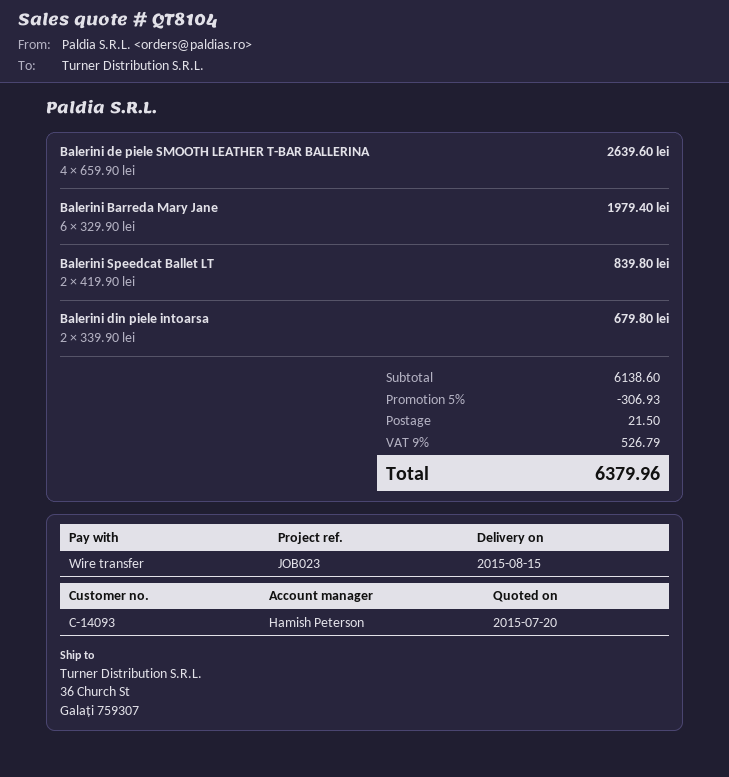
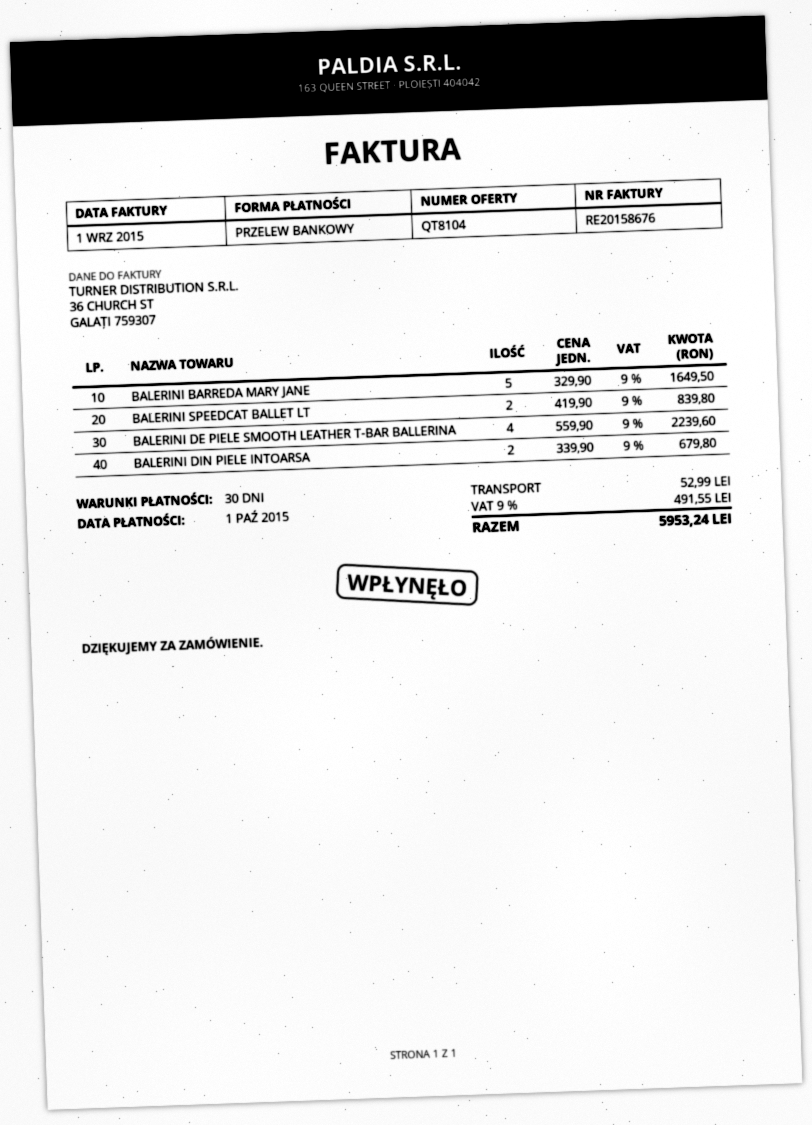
Balerini de piele SMOOTH LEATHER T-BAR BALLERINA: 4 x 659.90 = 2639.60 -> 4 x 559.90 = 2239.60
Balerini Barreda Mary Jane: 6 x 329.90 = 1979.40 -> 5 x 329.90 = 1649.50
discount: 5% = 306.93 -> none
shipping: 21.50 -> 52.99
tax: 9% = 526.79 -> 9% = 491.55
total: 6379.96 -> 5953.24

